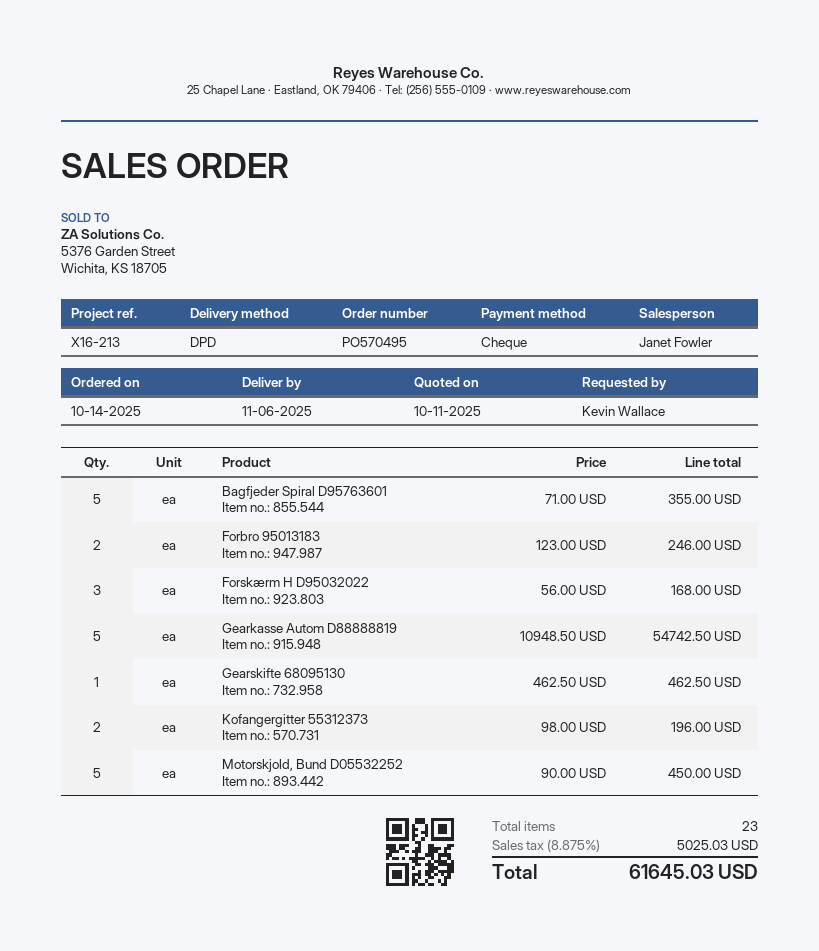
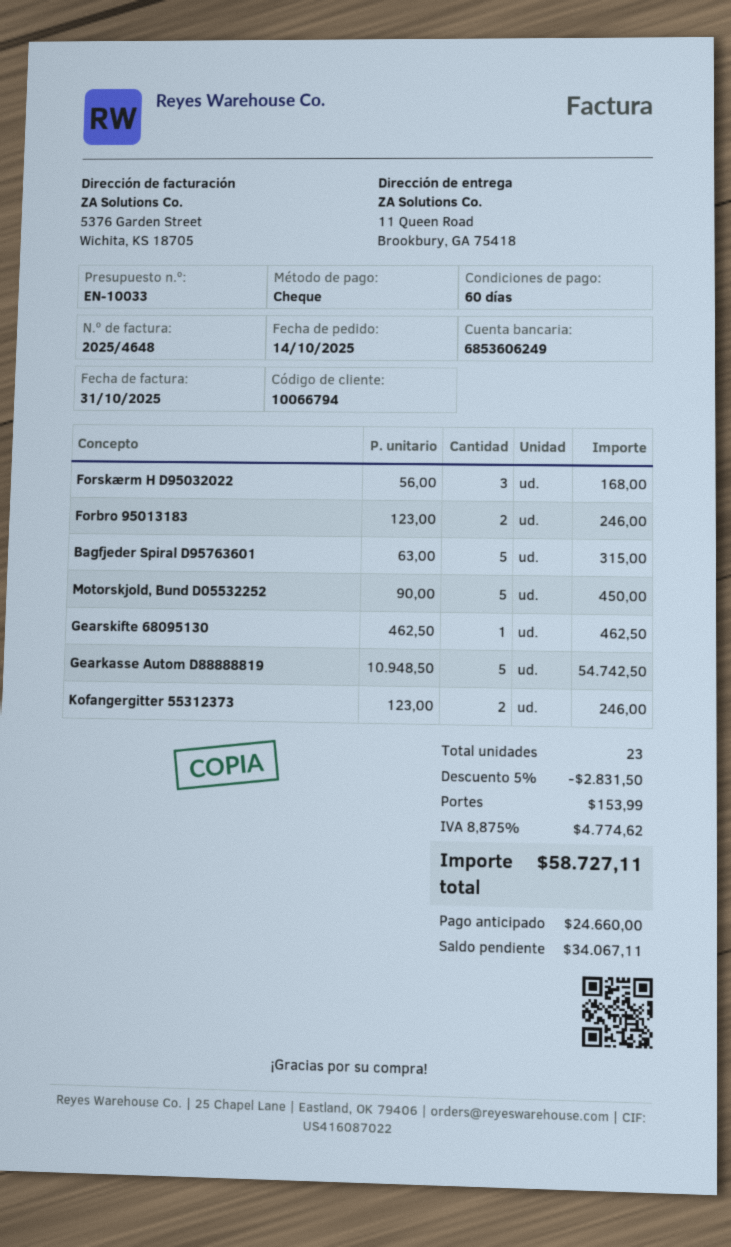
Bagfjeder Spiral D95763601: 5 x 71.00 = 355.00 -> 5 x 63.00 = 315.00
Kofangergitter 55312373: 2 x 98.00 = 196.00 -> 2 x 123.00 = 246.00
discount: none -> 5% = 2831.50
shipping: none -> 153.99
tax: 8.875% = 5025.03 -> 8.875% = 4774.62
total: 61645.03 -> 58727.11

